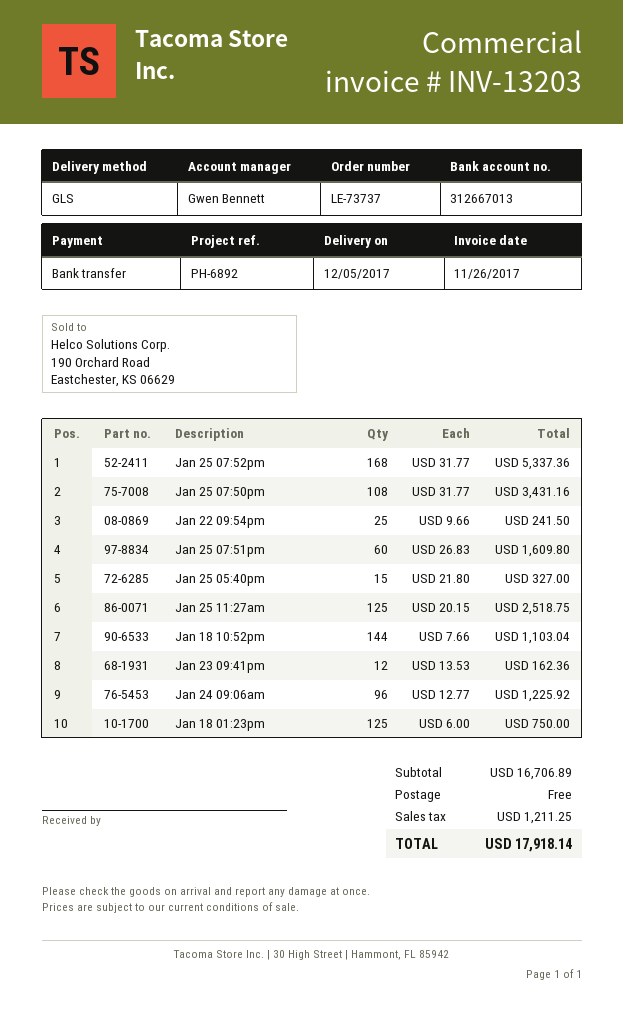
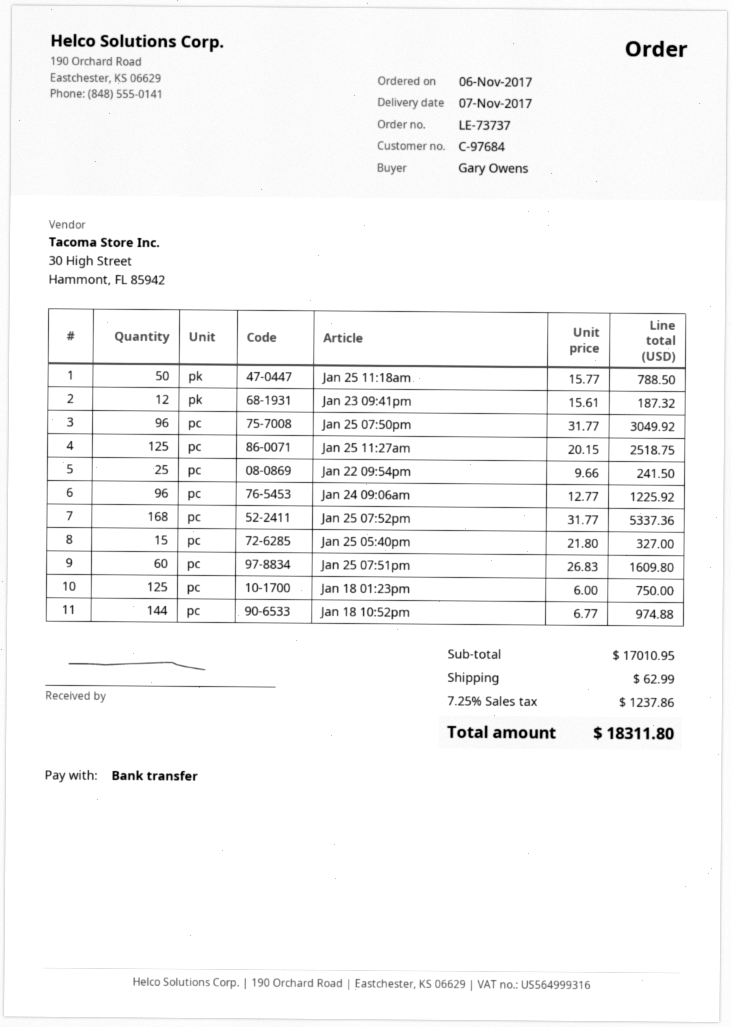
delivery date: 2017-12-05 -> 2017-11-07
Jan 25 07:50pm: 108 x 31.77 = 3431.16 -> 96 x 31.77 = 3049.92
Jan 18 10:52pm: 144 x 7.66 = 1103.04 -> 144 x 6.77 = 974.88
Jan 23 09:41pm: 12 x 13.53 = 162.36 -> 12 x 15.61 = 187.32
Jan 25 11:18am: none -> 50 x 15.77 = 788.50
subtotal: 16706.89 -> 17010.95
shipping: 0.00 -> 62.99
tax: 1211.25 -> 1237.86
total: 17918.14 -> 18311.80

